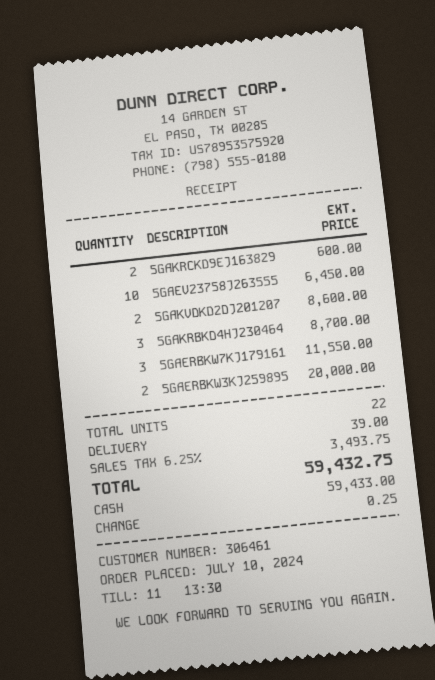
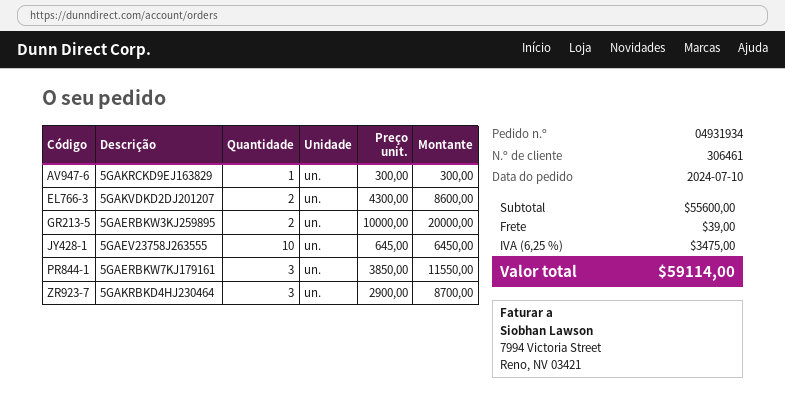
5GAKRCKD9EJ163829: 2 for 600.00 -> 1 for 300.00
tax: 6.25% = 3493.75 -> 6.25% = 3475.00
total: 59432.75 -> 59114.00

